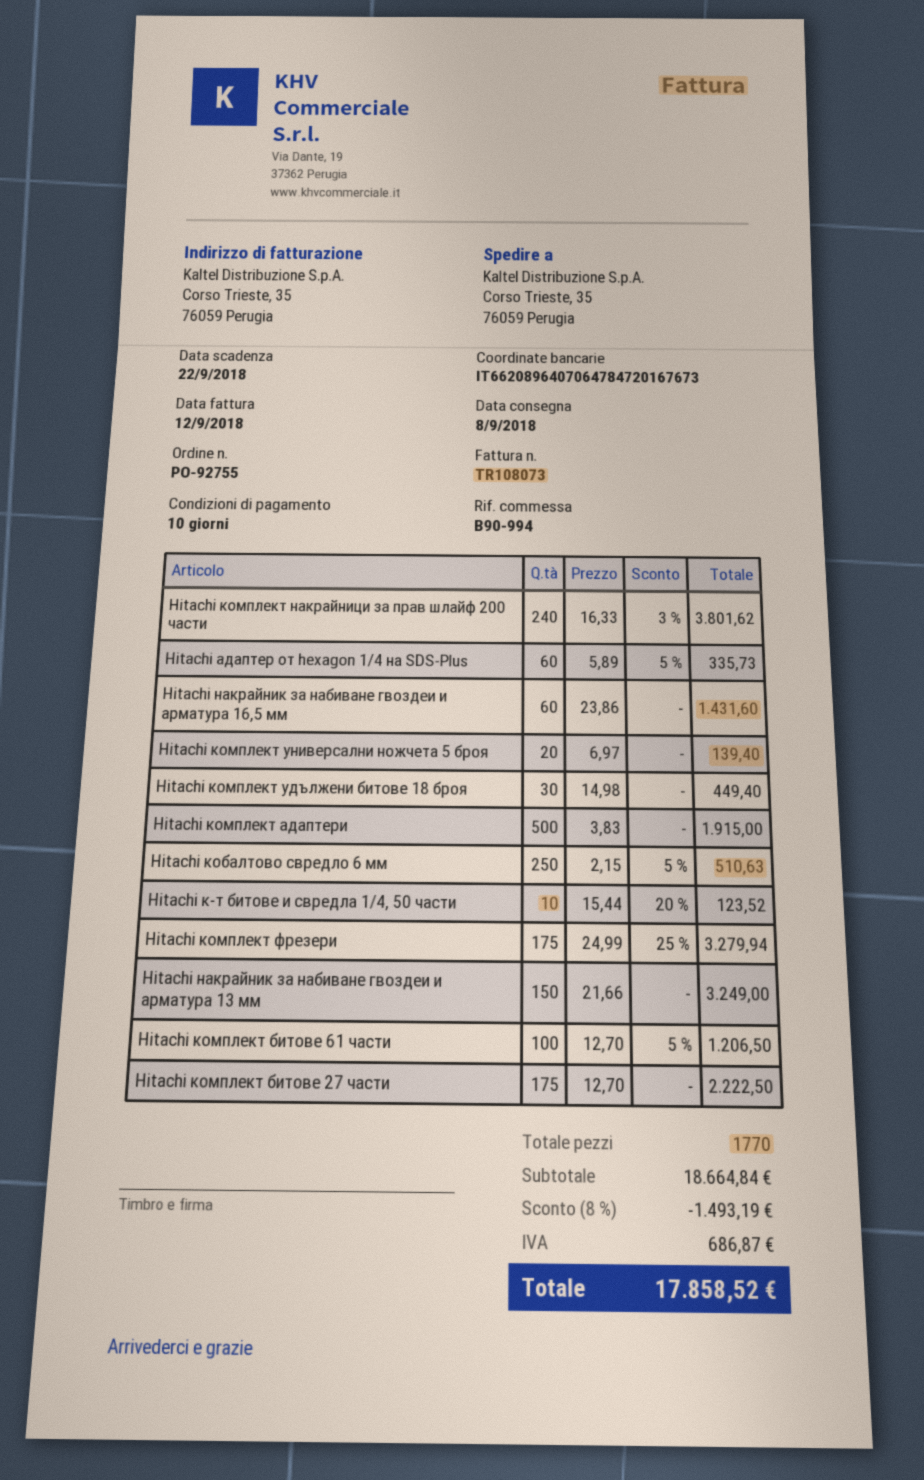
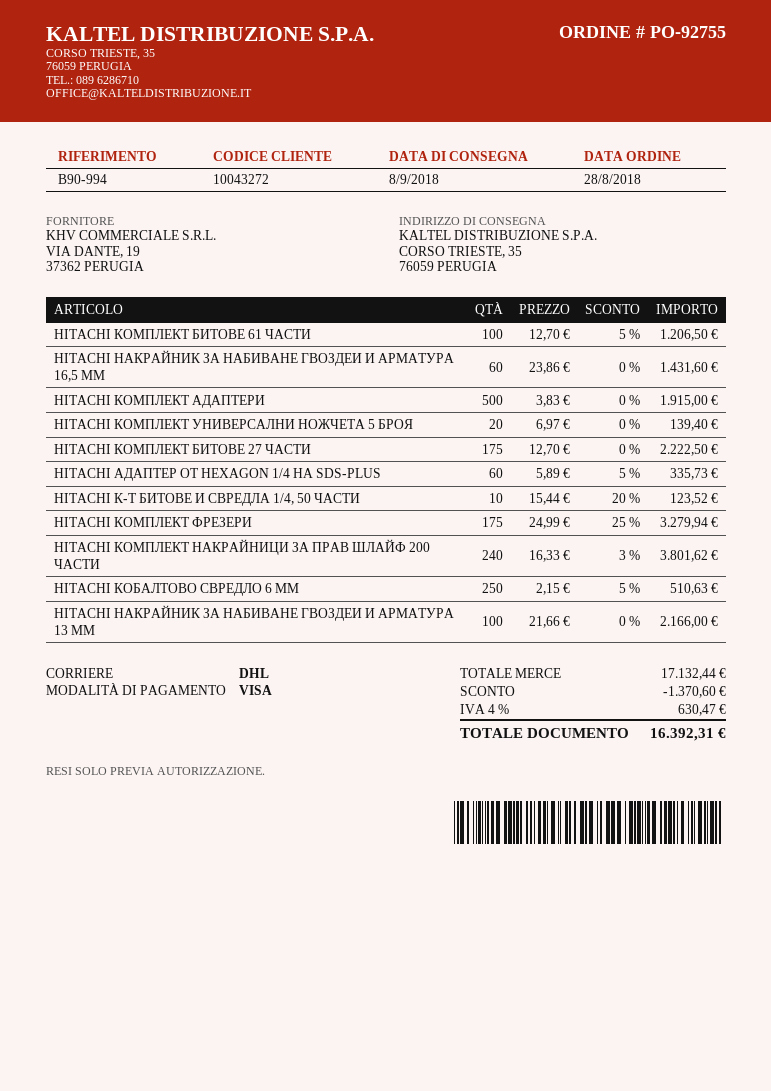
Hitachi комплект удължени битове 18 броя: 30 x 14.98 = 449.40 -> none
Hitachi накрайник за набиване гвоздеи и арматура 13 мм: 150 x 21.66 = 3249.00 -> 100 x 21.66 = 2166.00
subtotal: 18664.84 -> 17132.44
discount: 1493.19 -> 1370.60
tax: 686.87 -> 630.47
total: 17858.52 -> 16392.31

